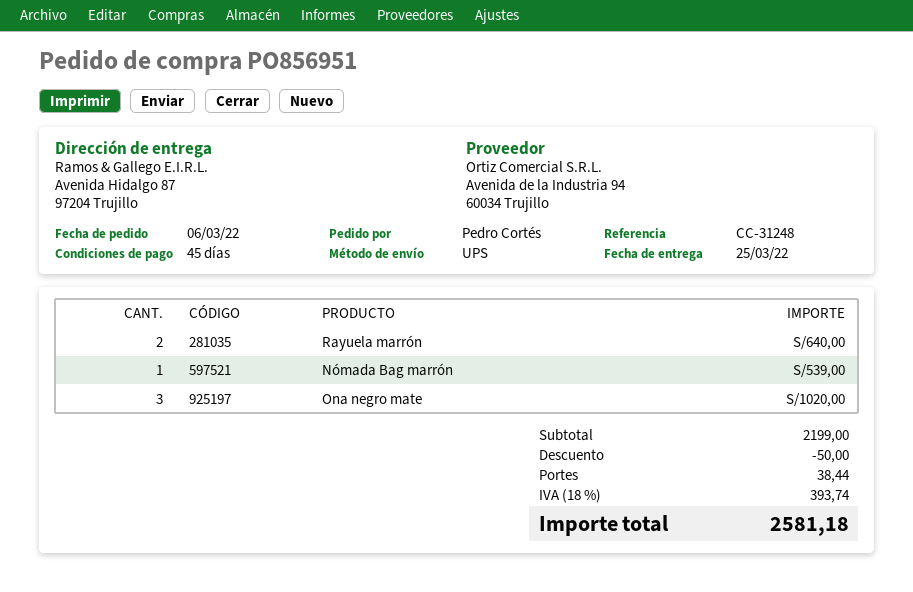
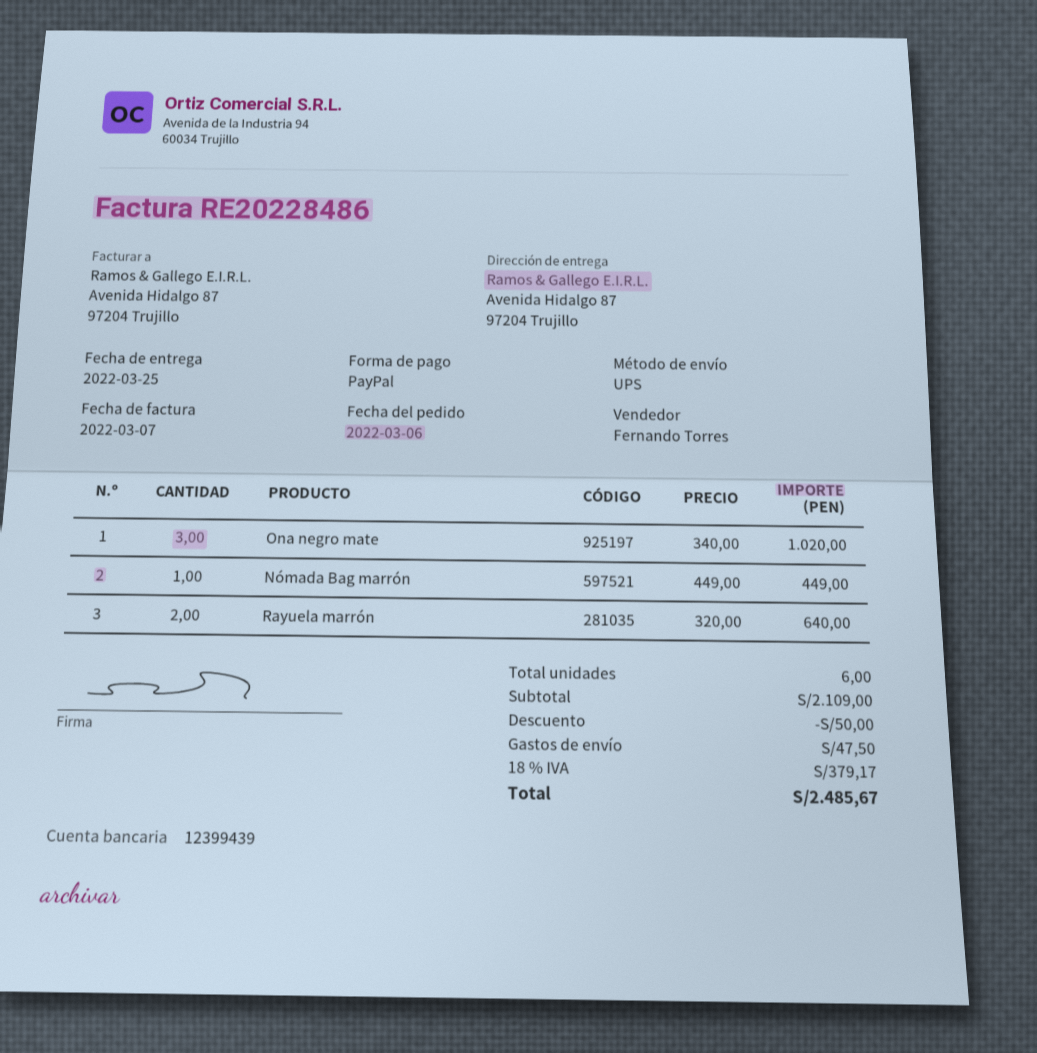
Nómada Bag marrón: 1 for 539.00 -> 1 for 449.00
subtotal: 2199.00 -> 2109.00
shipping: 38.44 -> 47.50
tax: 18% = 393.74 -> 18% = 379.17
total: 2581.18 -> 2485.67

